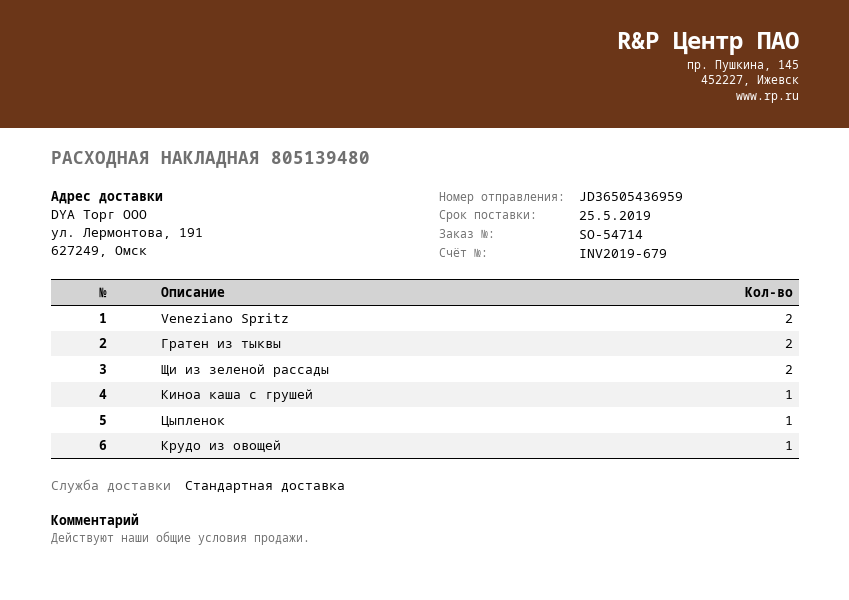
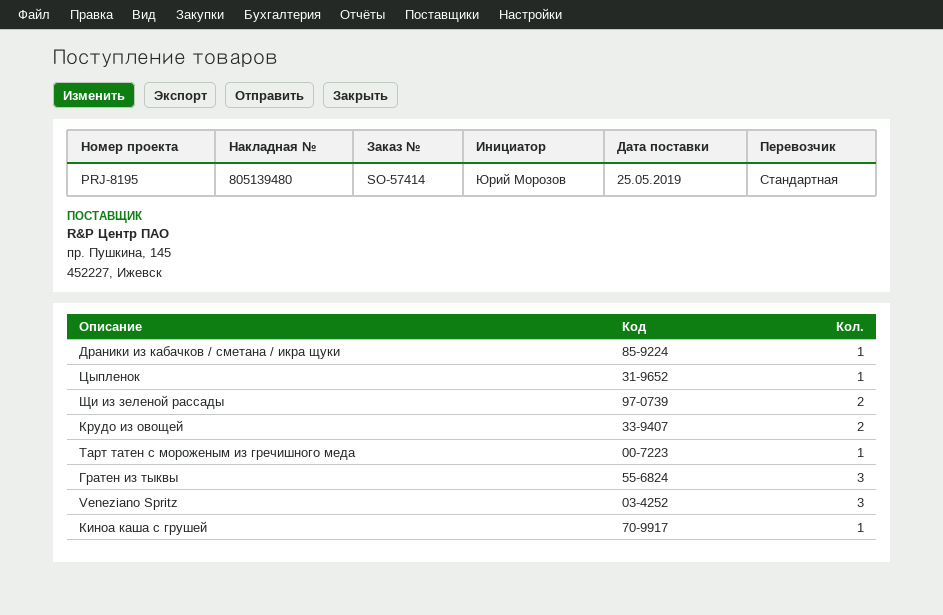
order number: SO-54714 -> SO-57414
Veneziano Spritz: 2 -> 3
Гратен из тыквы: 2 -> 3
Крудо из овощей: 1 -> 2
Драники из кабачков / сметана / икра щуки: none -> 1
Тарт татен с мороженым из гречишного меда: none -> 1

